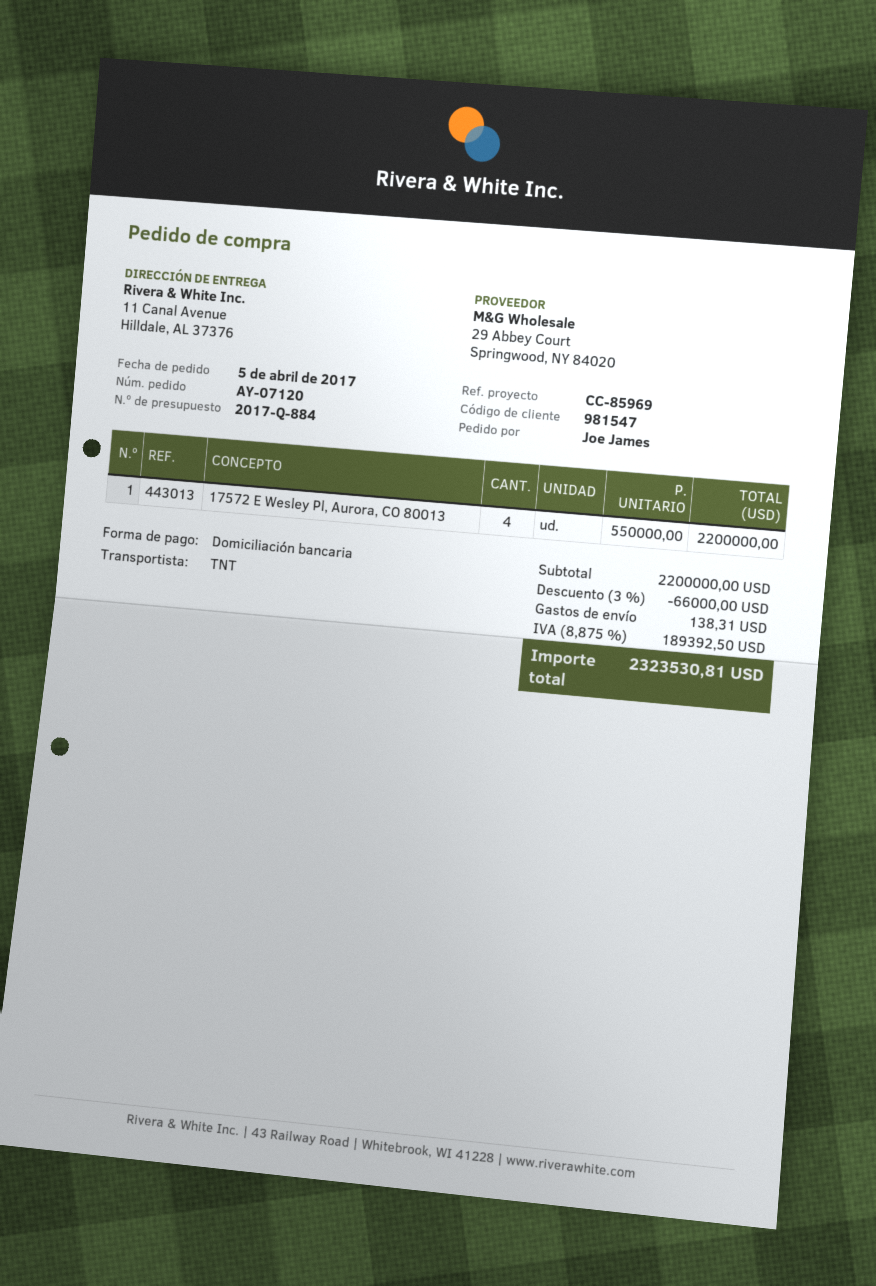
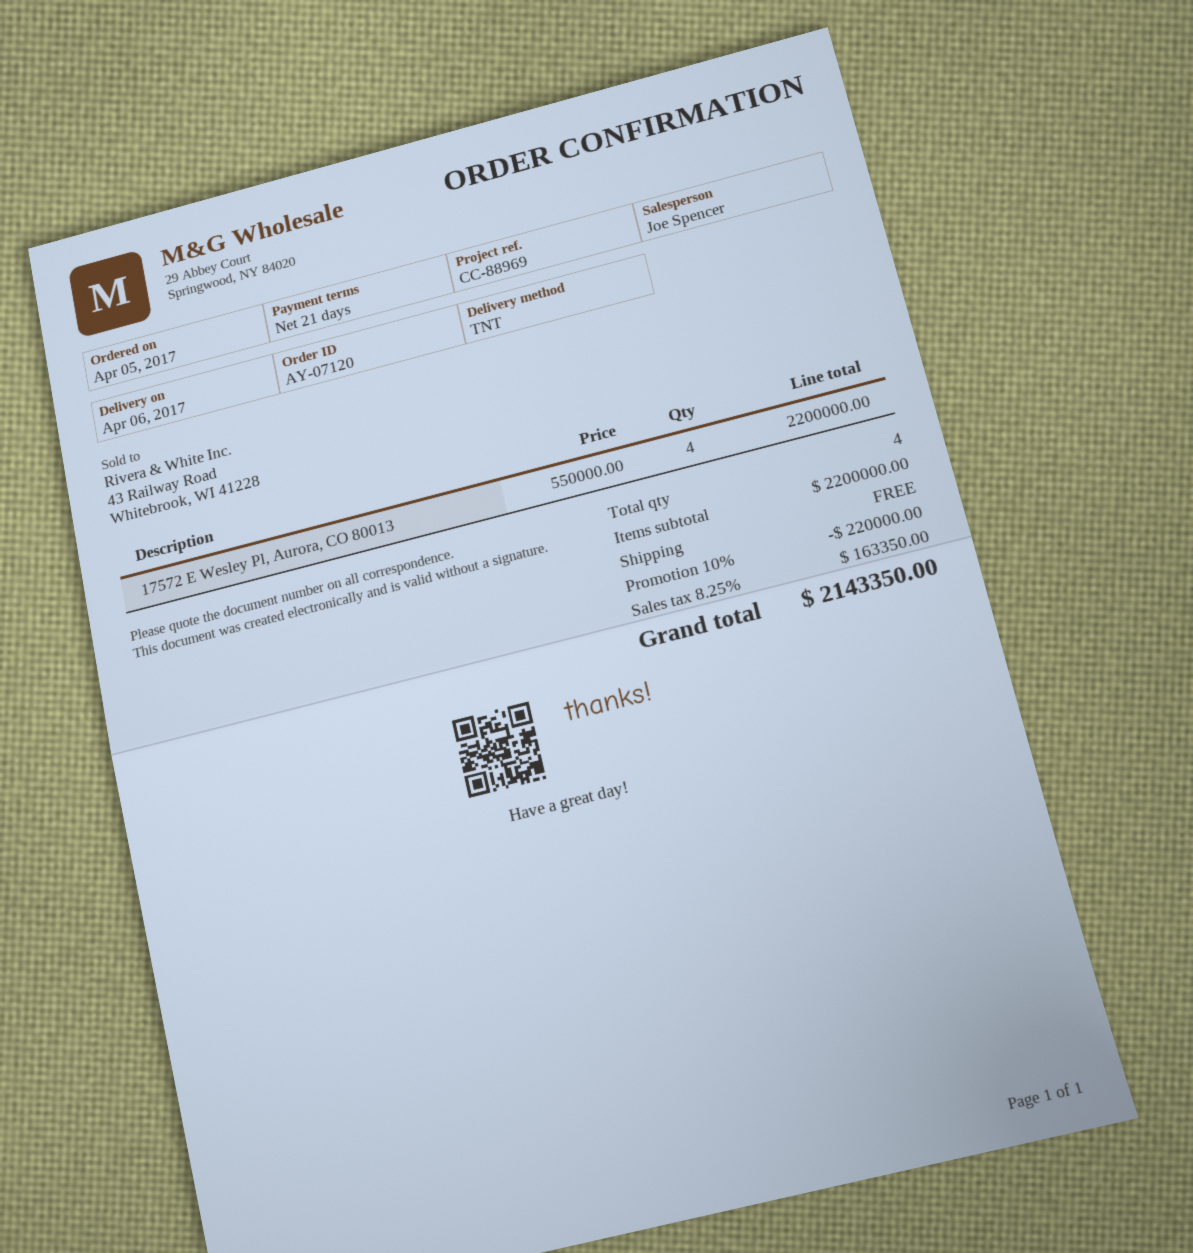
reference: CC-85969 -> CC-88969
discount: 3% = 66000.00 -> 10% = 220000.00
shipping: 138.31 -> 0.00
tax: 8.875% = 189392.50 -> 8.25% = 163350.00
total: 2323530.81 -> 2143350.00

